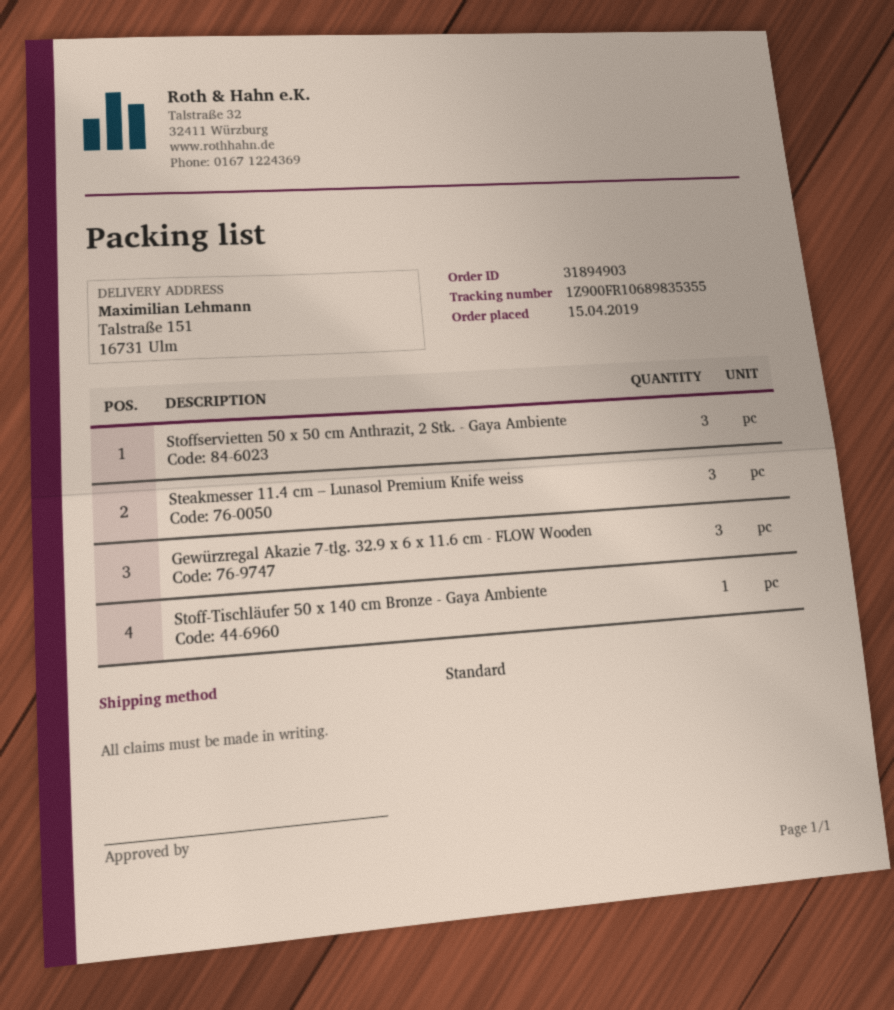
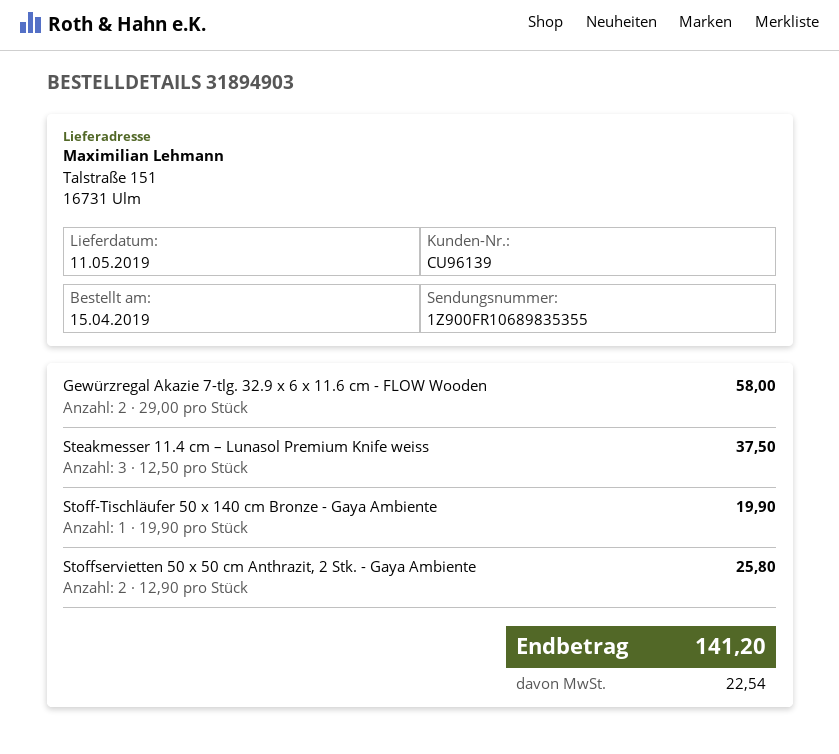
Stoffservietten 50 x 50 cm Anthrazit, 2 Stk. - Gaya Ambiente: 3 -> 2
Gewürzregal Akazie 7-tlg. 32.9 x 6 x 11.6 cm - FLOW Wooden: 3 -> 2

